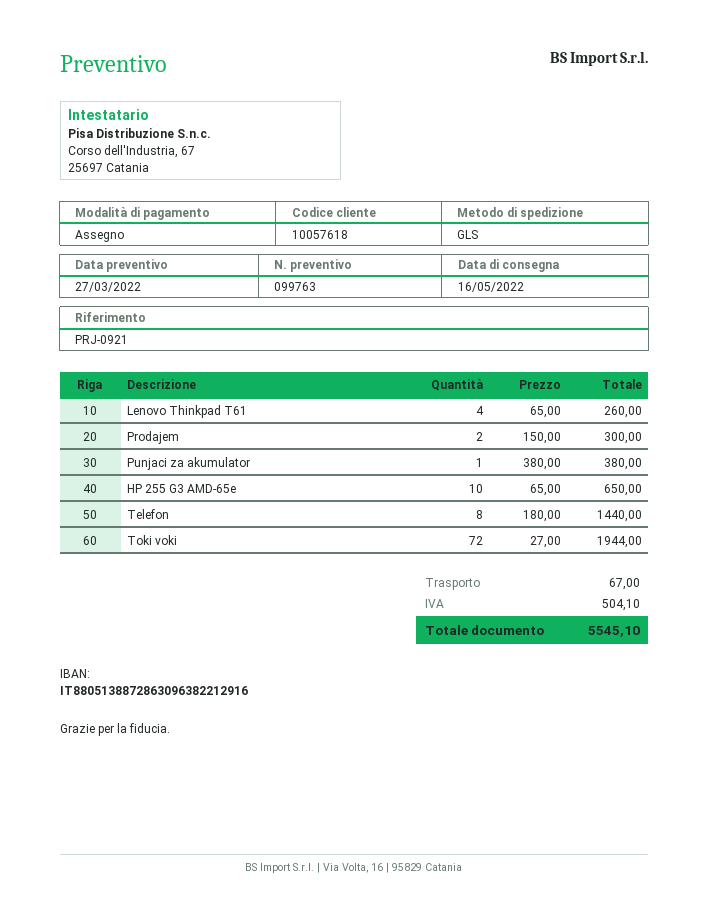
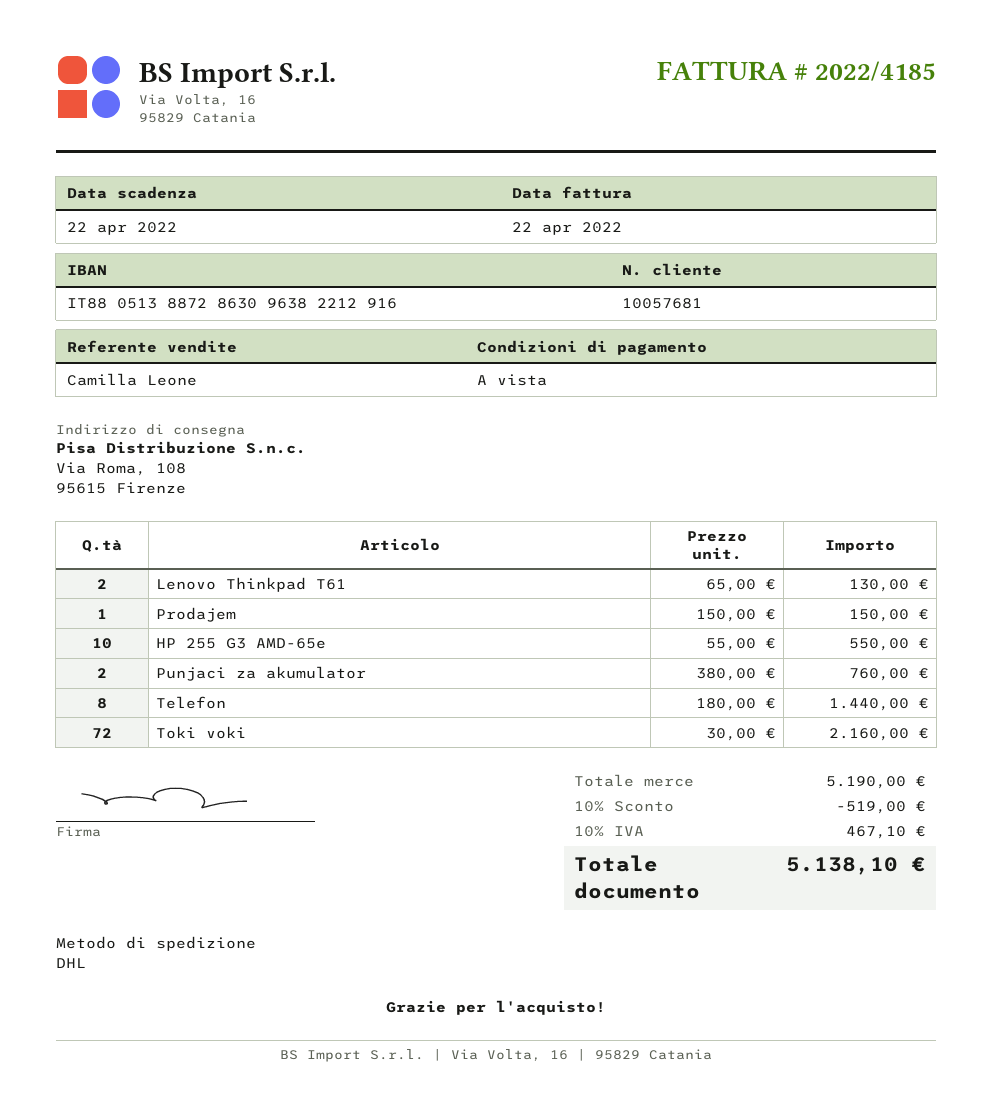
customer number: 10057618 -> 10057681
shipping method: GLS -> DHL
Lenovo Thinkpad T61: 4 x 65.00 = 260.00 -> 2 x 65.00 = 130.00
Prodajem: 2 x 150.00 = 300.00 -> 1 x 150.00 = 150.00
Punjaci za akumulator: 1 x 380.00 = 380.00 -> 2 x 380.00 = 760.00
HP 255 G3 AMD-65e: 10 x 65.00 = 650.00 -> 10 x 55.00 = 550.00
Toki voki: 72 x 27.00 = 1944.00 -> 72 x 30.00 = 2160.00
discount: none -> 10% = 519.00
shipping: 67.00 -> none
tax: 504.10 -> 467.10
total: 5545.10 -> 5138.10

